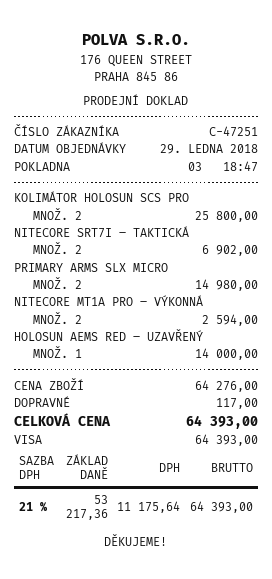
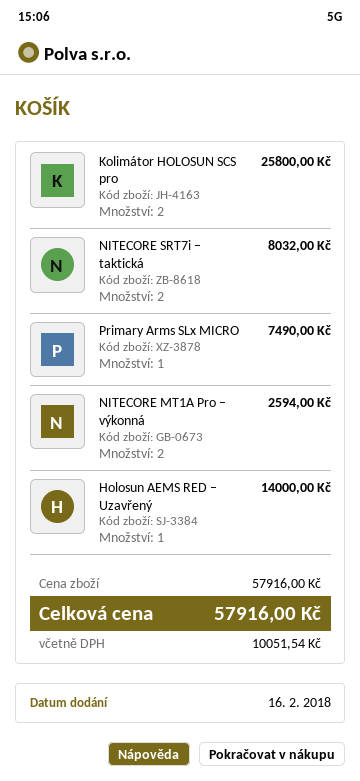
NITECORE SRT7I – TAKTICKÁ: 2 for 6902.00 -> 2 for 8032.00
PRIMARY ARMS SLX MICRO: 2 for 14980.00 -> 1 for 7490.00
subtotal: 64276.00 -> 57916.00
shipping: 117.00 -> none
tax: 11175.64 -> 10051.54
total: 64393.00 -> 57916.00

